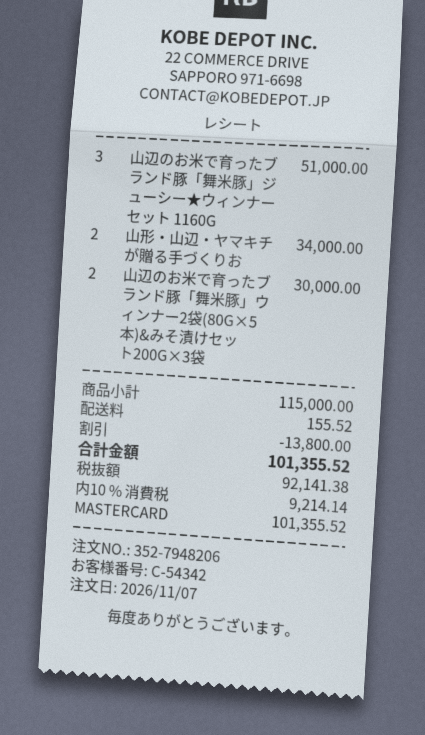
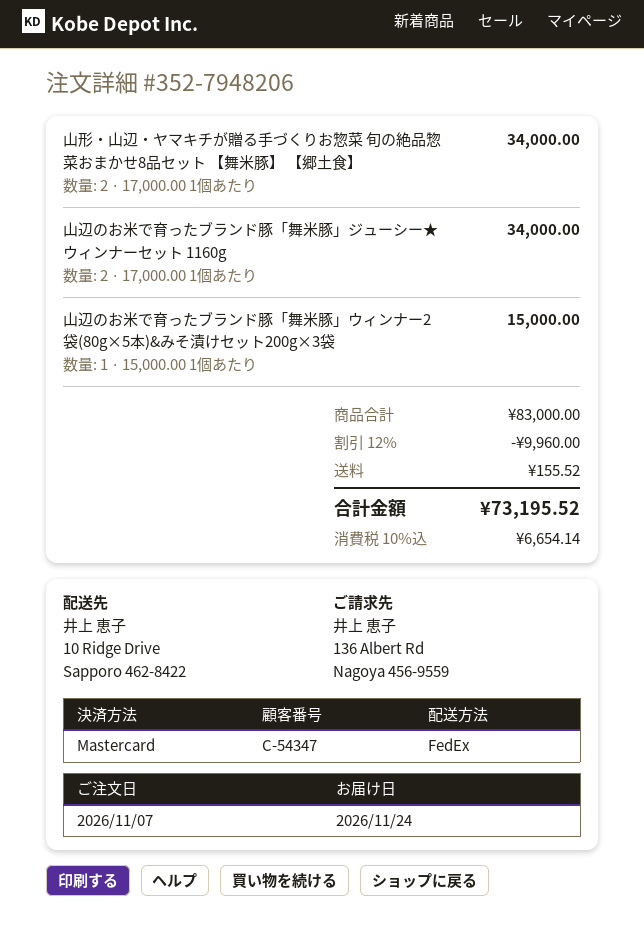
customer number: C-54342 -> C-54347
山辺のお米で育ったブランド豚「舞米豚」ジューシー★ウィンナーセット 1160G: 3 for 51000.00 -> 2 for 34000.00
山辺のお米で育ったブランド豚「舞米豚」ウィンナー2袋(80G×5本)&みそ漬けセット200G×3袋: 2 for 30000.00 -> 1 for 15000.00
subtotal: 115000.00 -> 83000.00
discount: 13800.00 -> 9960.00
tax: 10% = 9214.14 -> 10% = 6654.14
total: 101355.52 -> 73195.52

